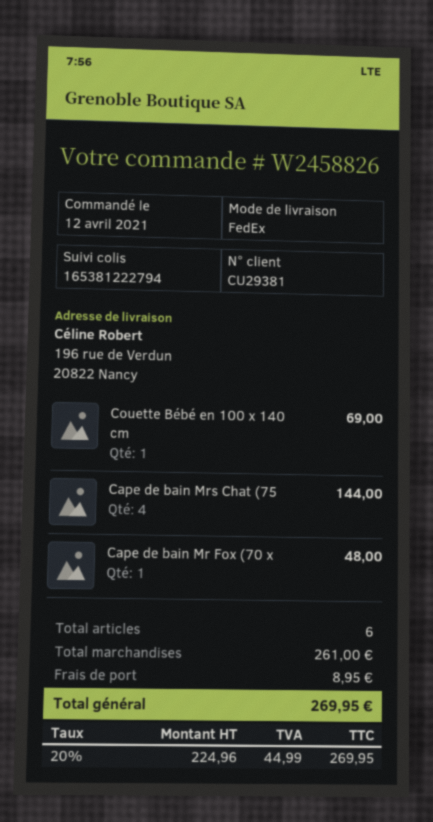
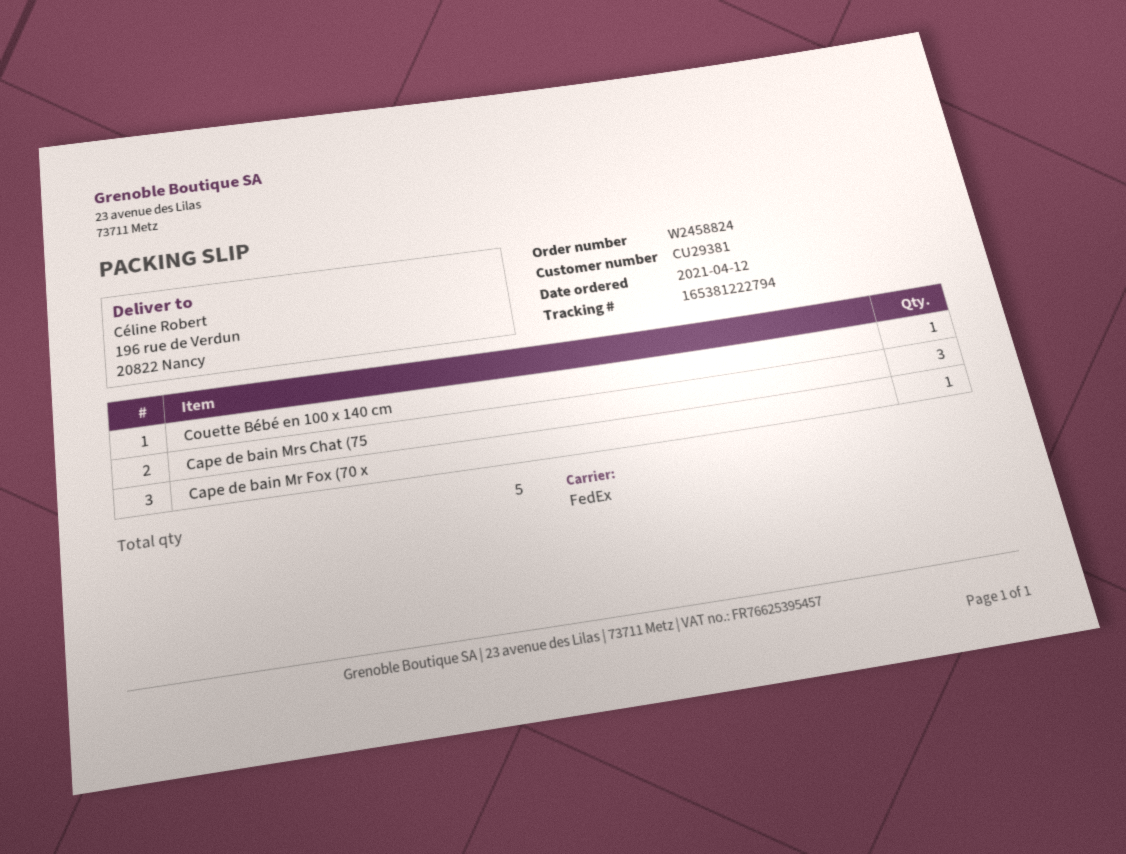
order number: W2458826 -> W2458824
Cape de bain Mrs Chat (75: 4 -> 3
total quantity: 6 -> 5

